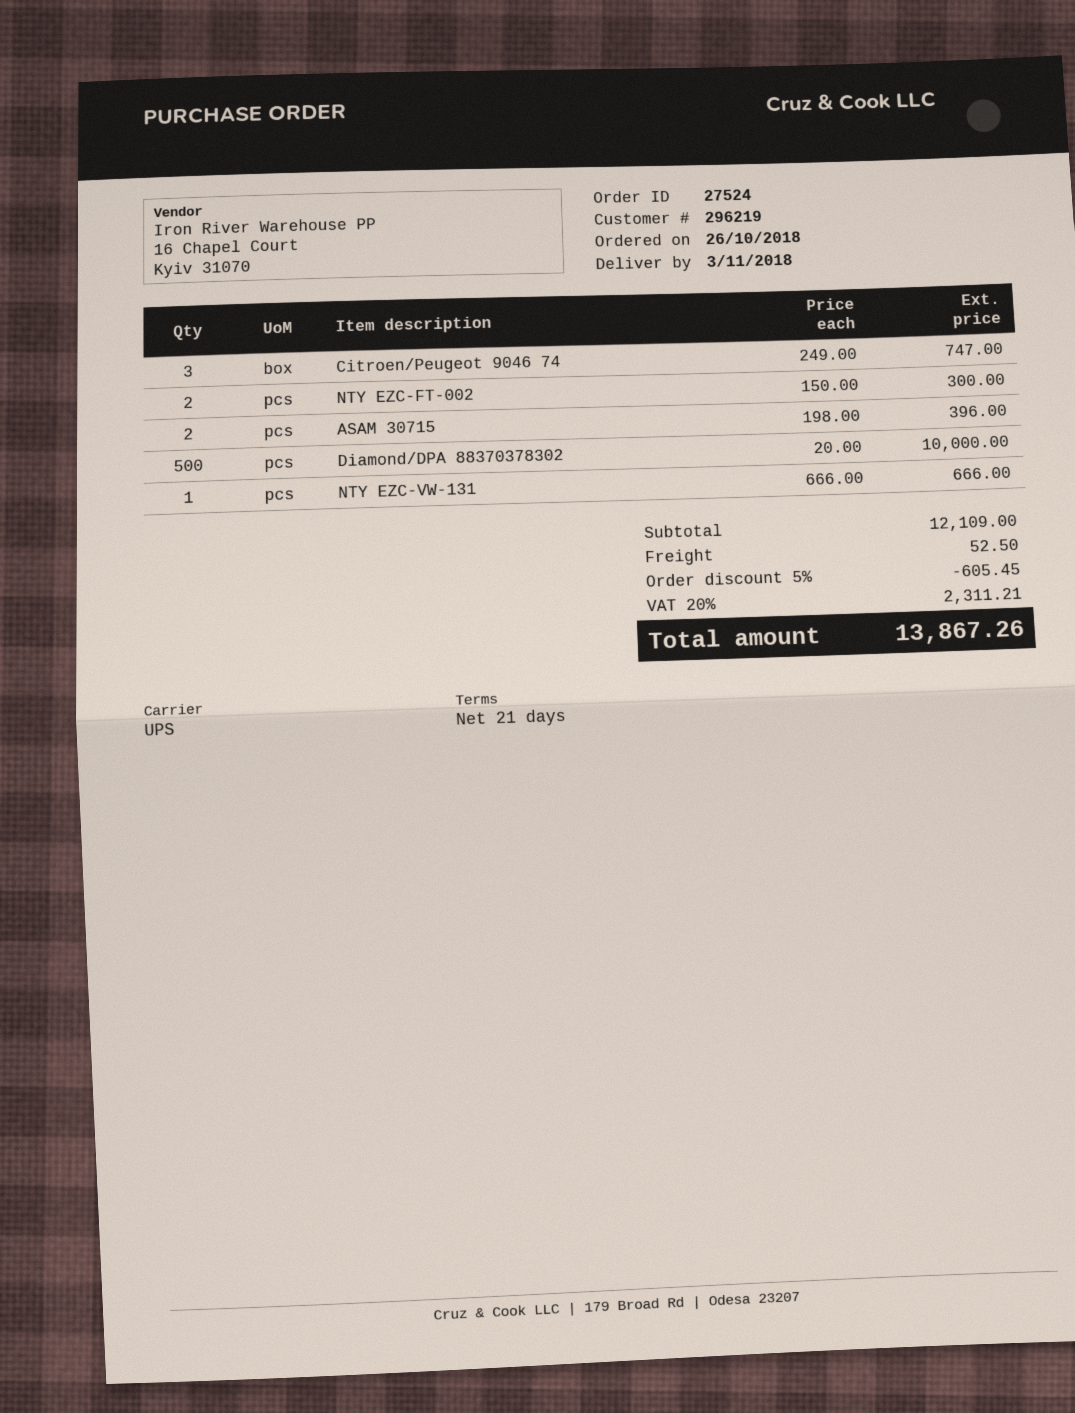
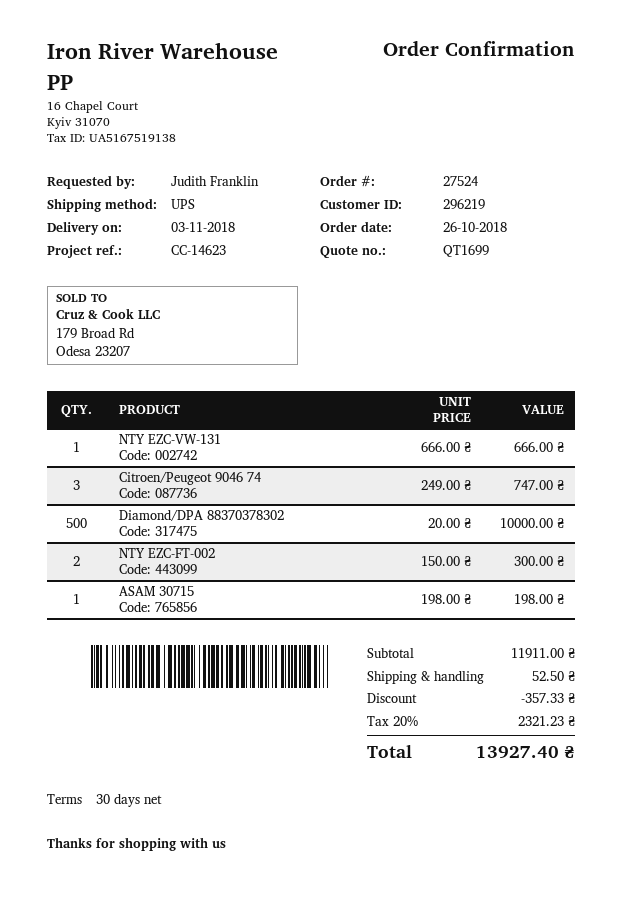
payment terms: 21 days -> 30 days
ASAM 30715: 2 x 198.00 = 396.00 -> 1 x 198.00 = 198.00
subtotal: 12109.00 -> 11911.00
discount: 605.45 -> 357.33
tax: 20% = 2311.21 -> 20% = 2321.23
total: 13867.26 -> 13927.40

